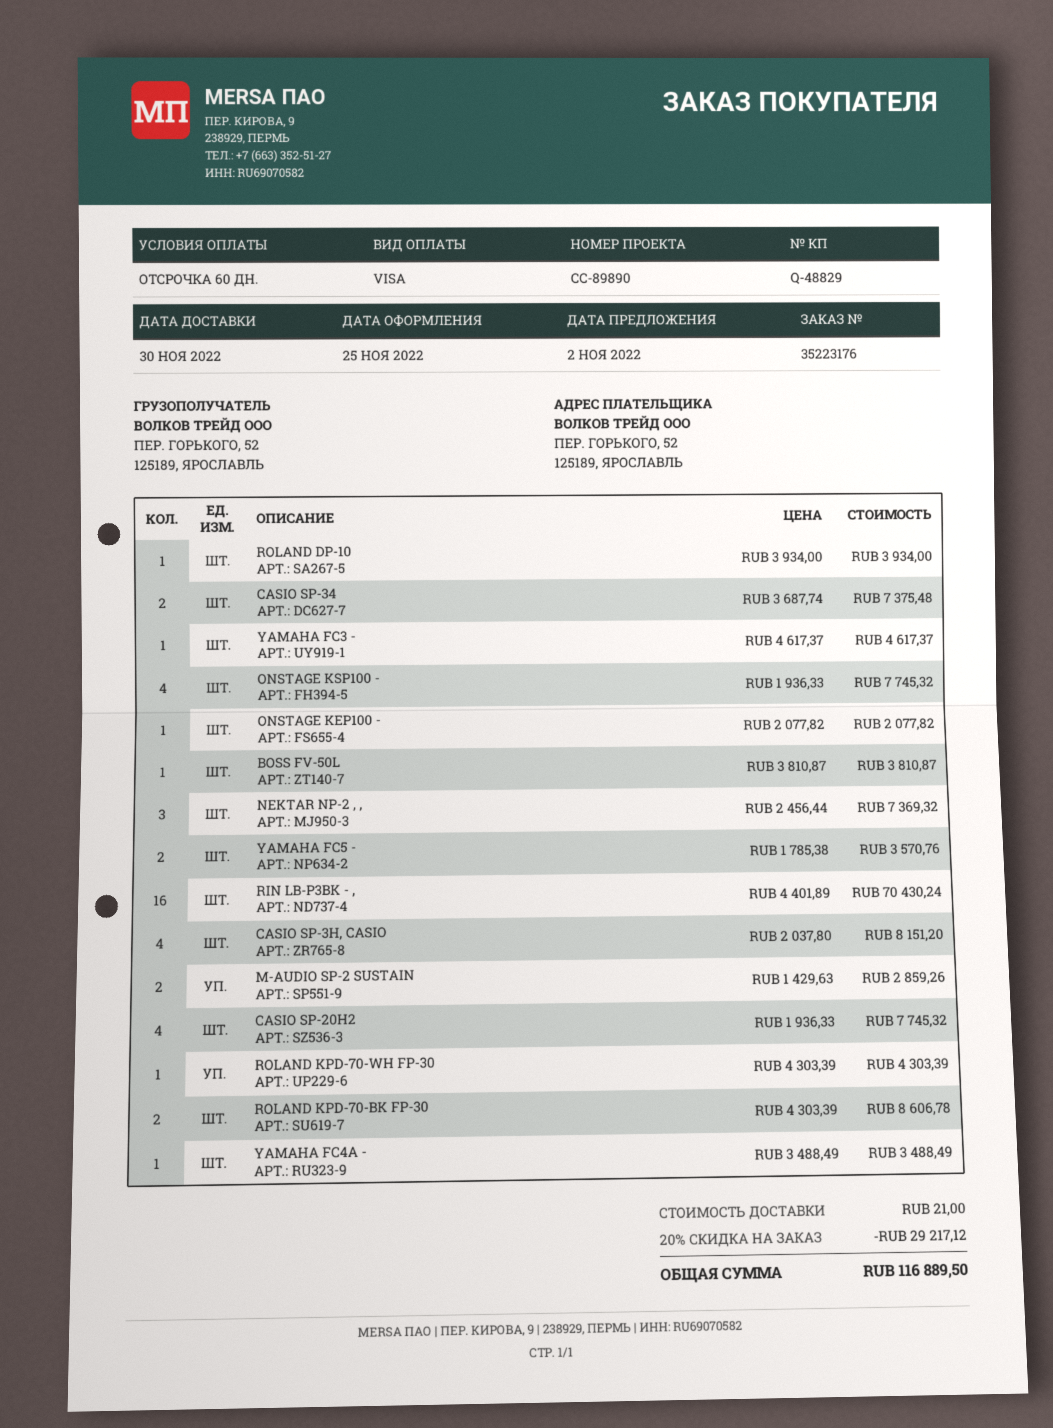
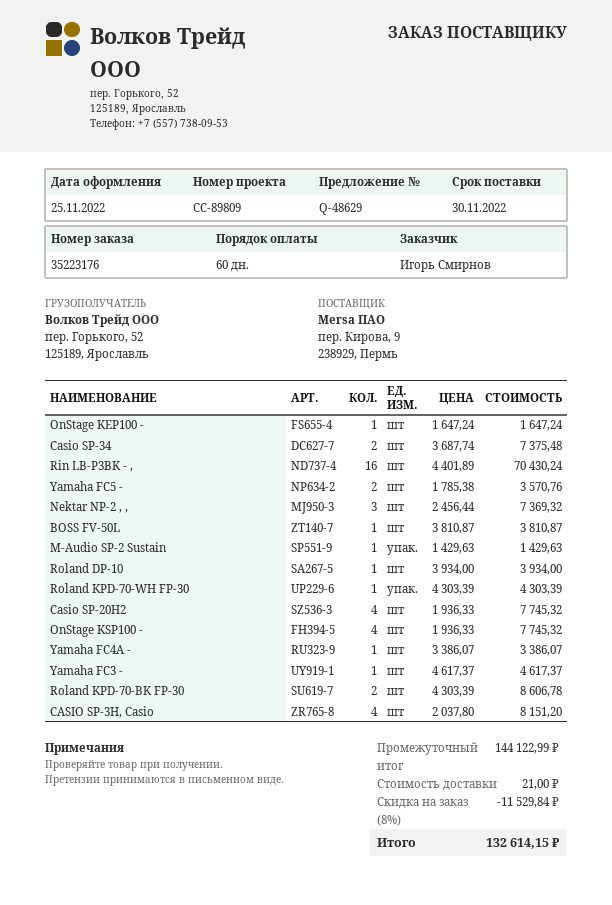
quote number: Q-48829 -> Q-48629
reference: CC-89890 -> CC-89809
ONSTAGE KEP100 -: 1 x 2077.82 = 2077.82 -> 1 x 1647.24 = 1647.24
M-AUDIO SP-2 SUSTAIN: 2 x 1429.63 = 2859.26 -> 1 x 1429.63 = 1429.63
YAMAHA FC4A -: 1 x 3488.49 = 3488.49 -> 1 x 3386.07 = 3386.07
discount: 20% = 29217.12 -> 8% = 11529.84
total: 116889.50 -> 132614.15

